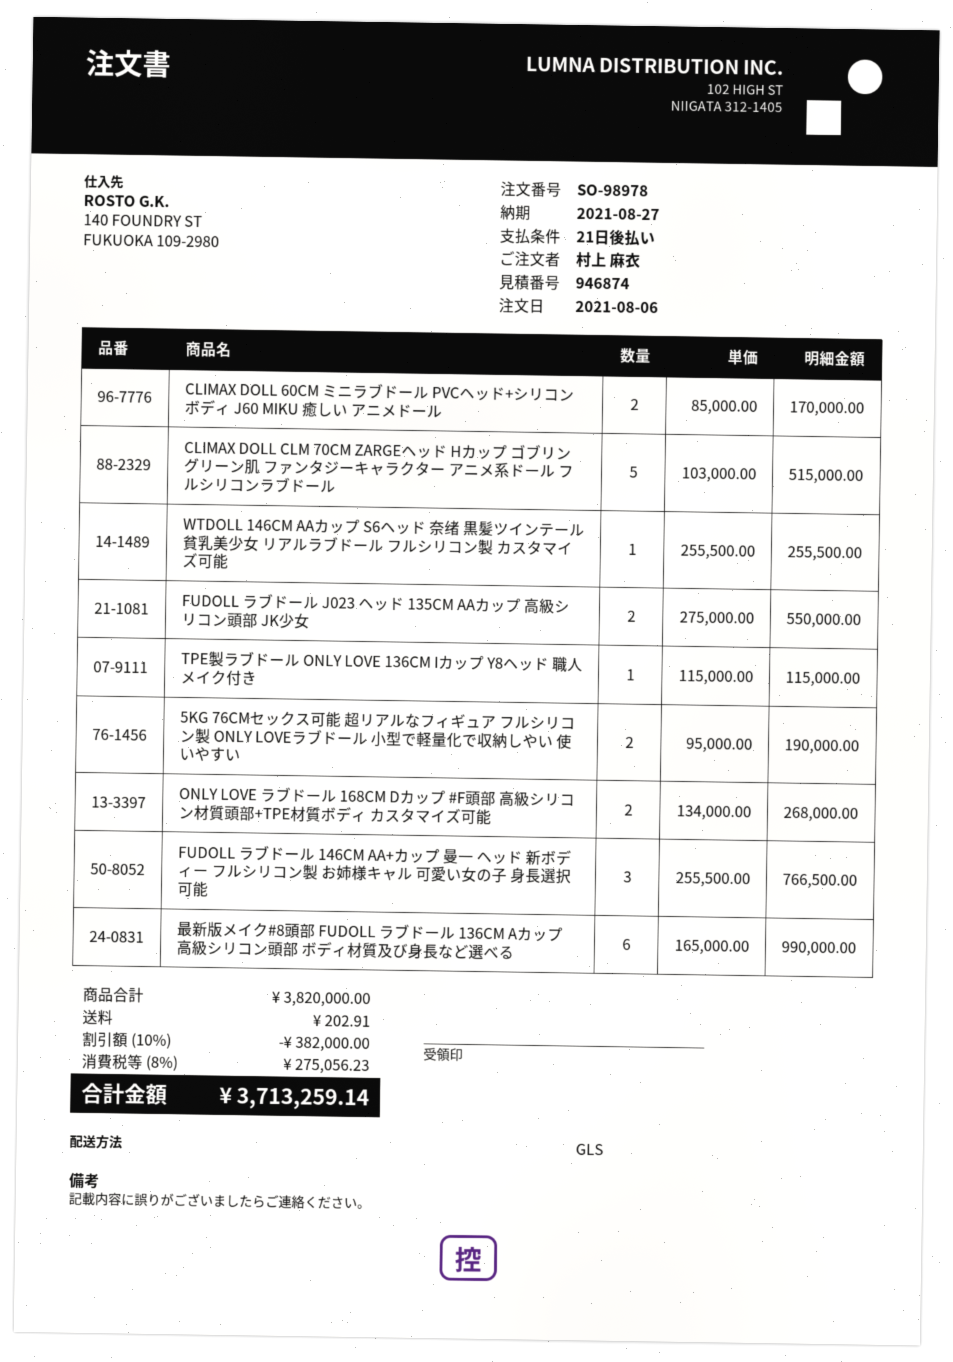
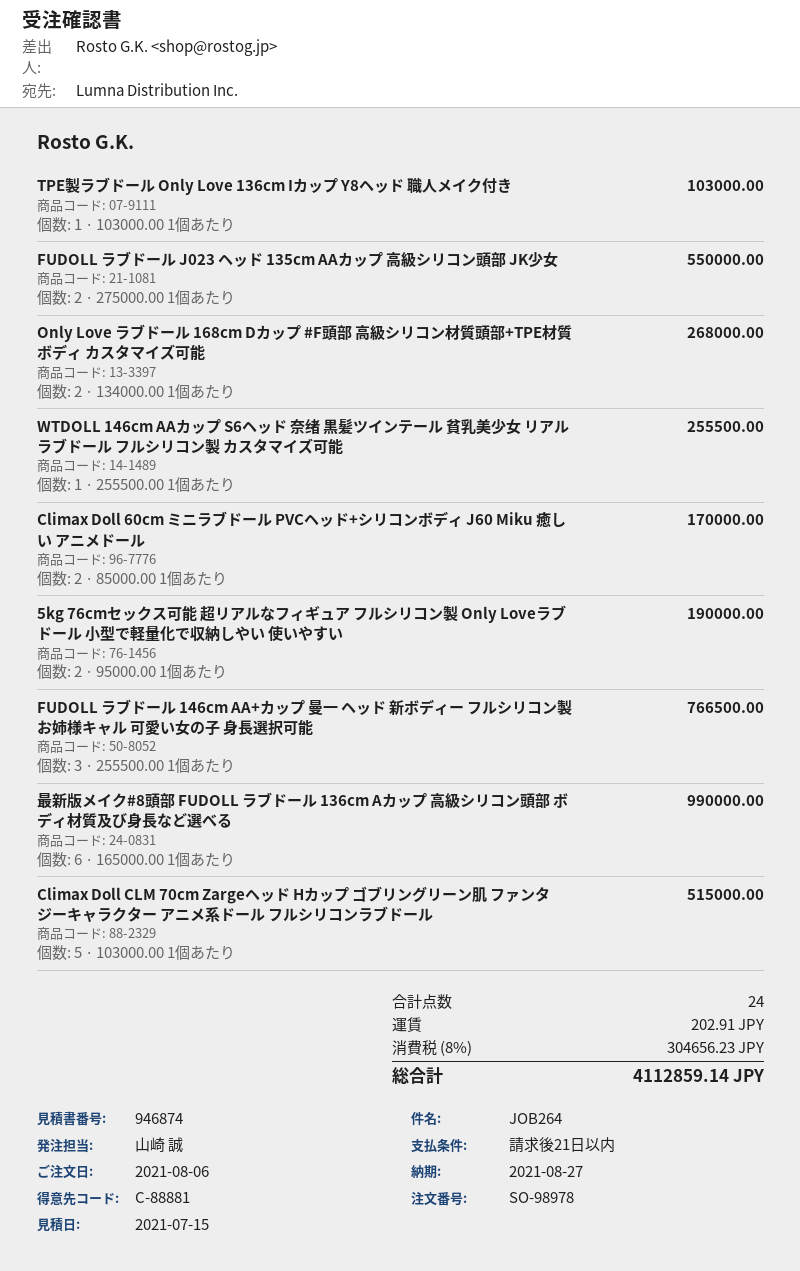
ordered by: 村上 麻衣 -> 山崎 誠
TPE製ラブドール ONLY LOVE 136CM Iカップ Y8ヘッド 職人メイク付き: 1 x 115000.00 = 115000.00 -> 1 x 103000.00 = 103000.00
discount: 10% = 382000.00 -> none
tax: 8% = 275056.23 -> 8% = 304656.23
total: 3713259.14 -> 4112859.14

